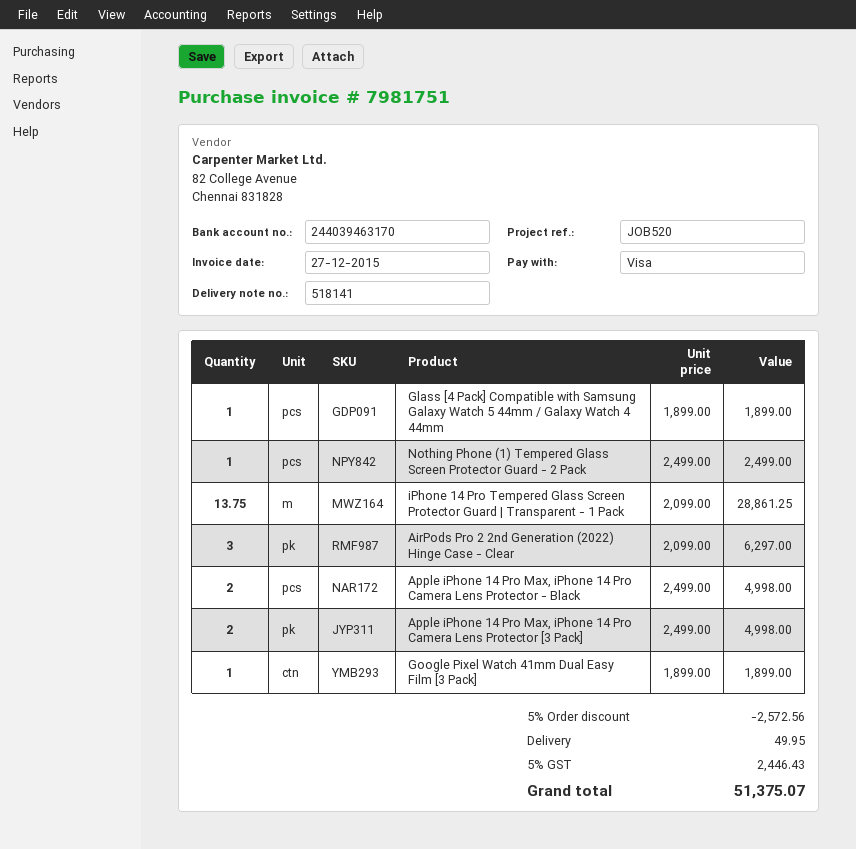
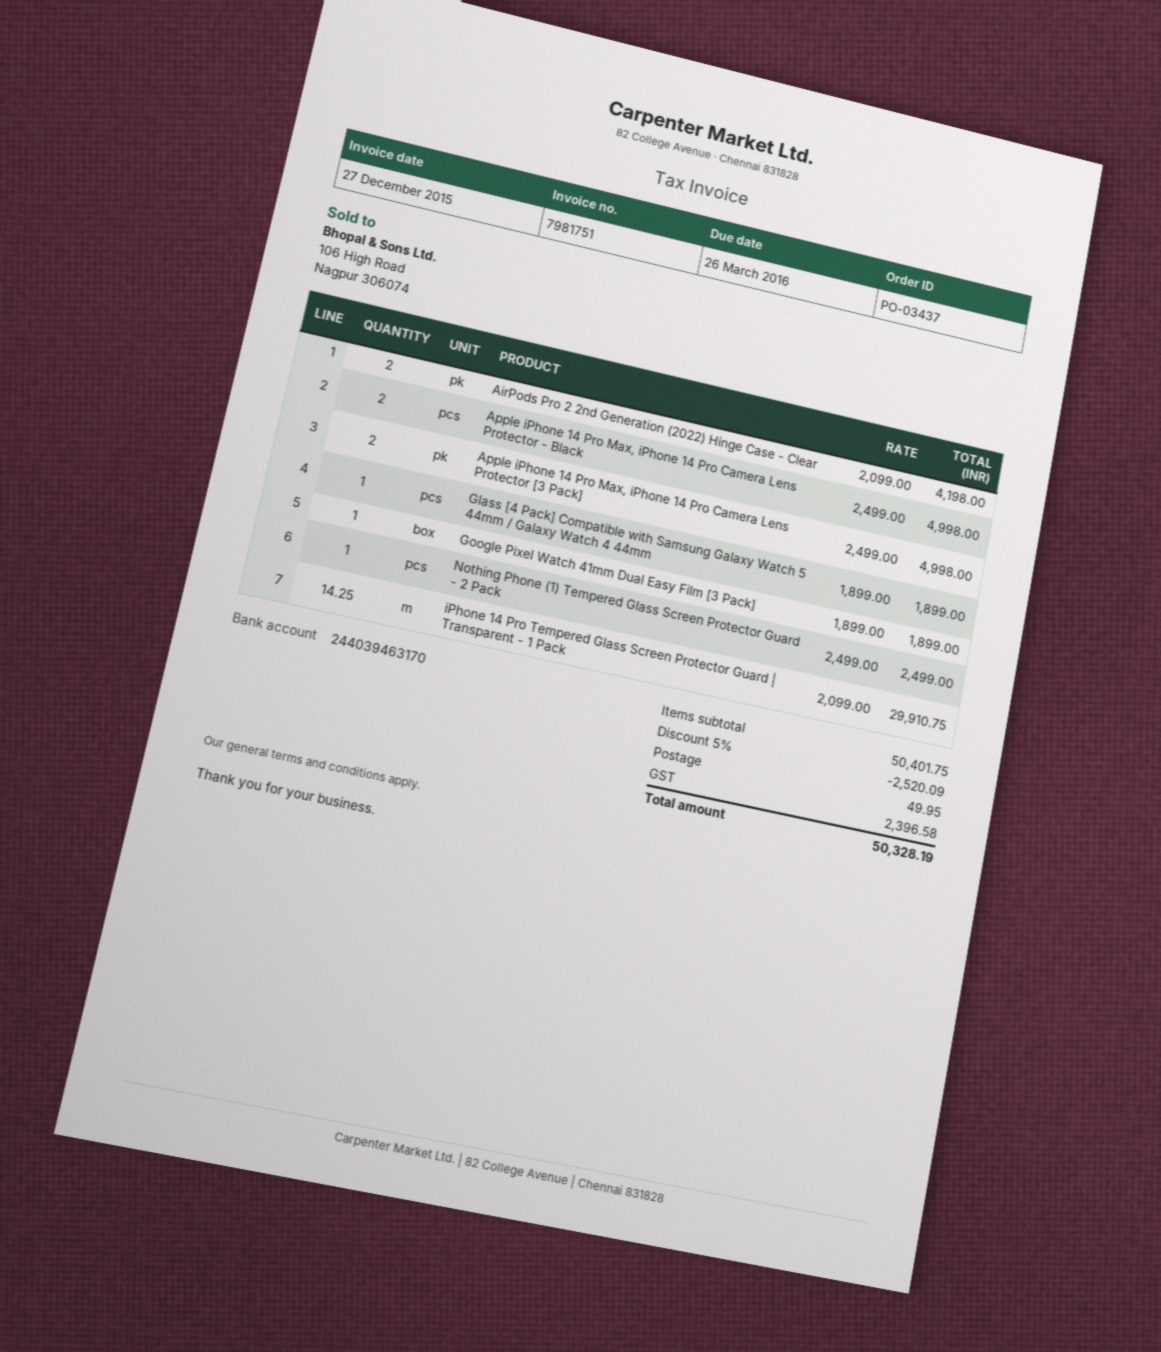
iPhone 14 Pro Tempered Glass Screen Protector Guard | Transparent - 1 Pack: 13.75 x 2099.00 = 28861.25 -> 14.25 x 2099.00 = 29910.75
AirPods Pro 2 2nd Generation (2022) Hinge Case - Clear: 3 x 2099.00 = 6297.00 -> 2 x 2099.00 = 4198.00
discount: 5% = 2572.56 -> 5% = 2520.09
tax: 2446.43 -> 2396.58
total: 51375.07 -> 50328.19

